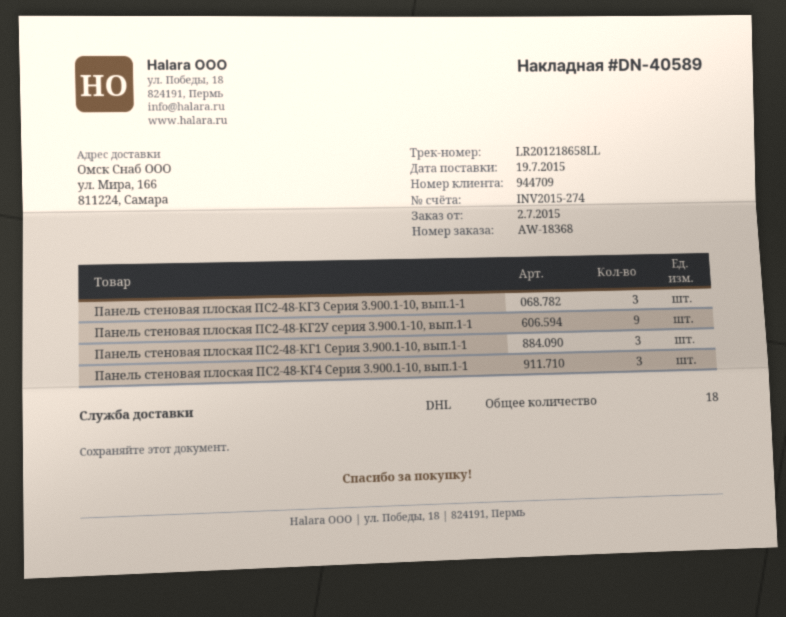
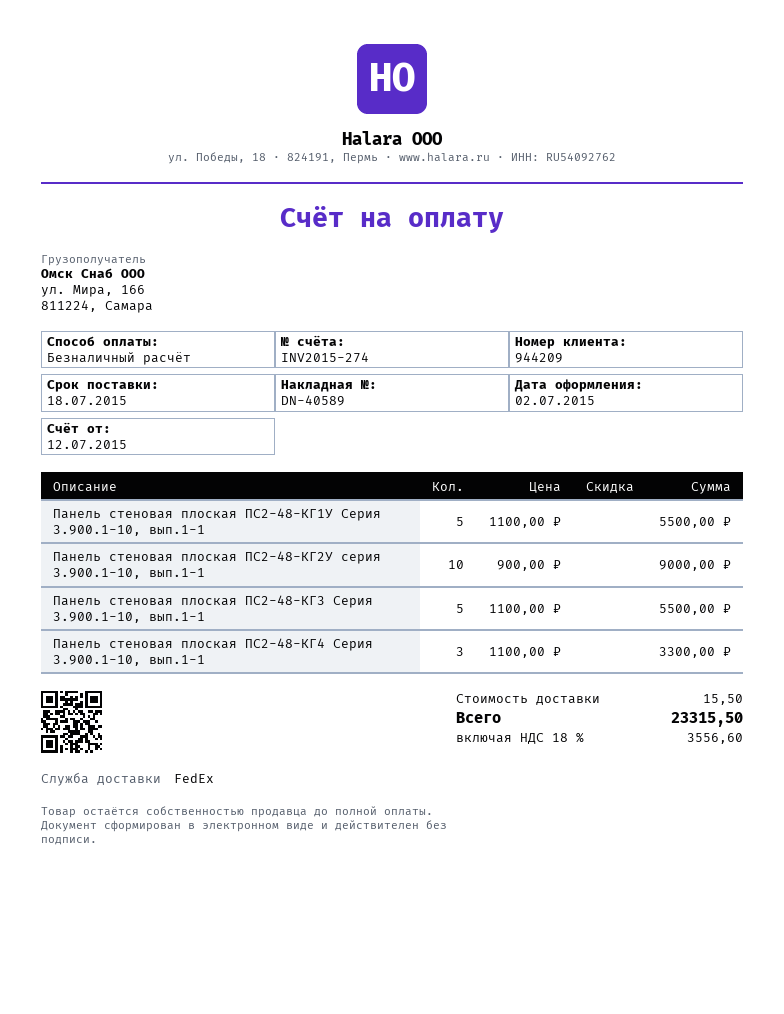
delivery date: 2015-07-19 -> 2015-07-18
customer number: 944709 -> 944209
shipping method: DHL -> FedEx
Панель стеновая плоская ПС2-48-КГ3 Серия 3.900.1-10, вып.1-1: 3 -> 5
Панель стеновая плоская ПС2-48-КГ2У серия 3.900.1-10, вып.1-1: 9 -> 10
Панель стеновая плоская ПС2-48-КГ1 Серия 3.900.1-10, вып.1-1: 3 -> none
Панель стеновая плоская ПС2-48-КГ1У Серия 3.900.1-10, вып.1-1: none -> 5

